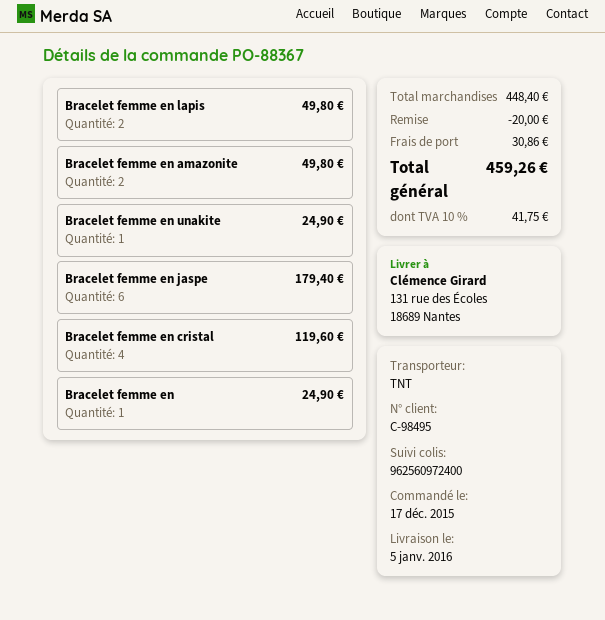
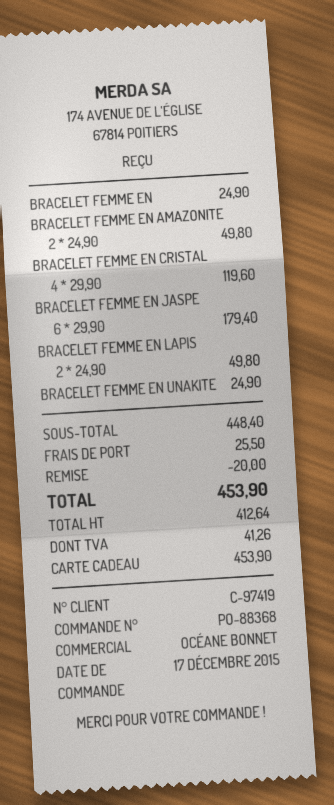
order number: PO-88367 -> PO-88368
customer number: C-98495 -> C-97419
shipping: 30.86 -> 25.50
tax: 41.75 -> 41.26
total: 459.26 -> 453.90

